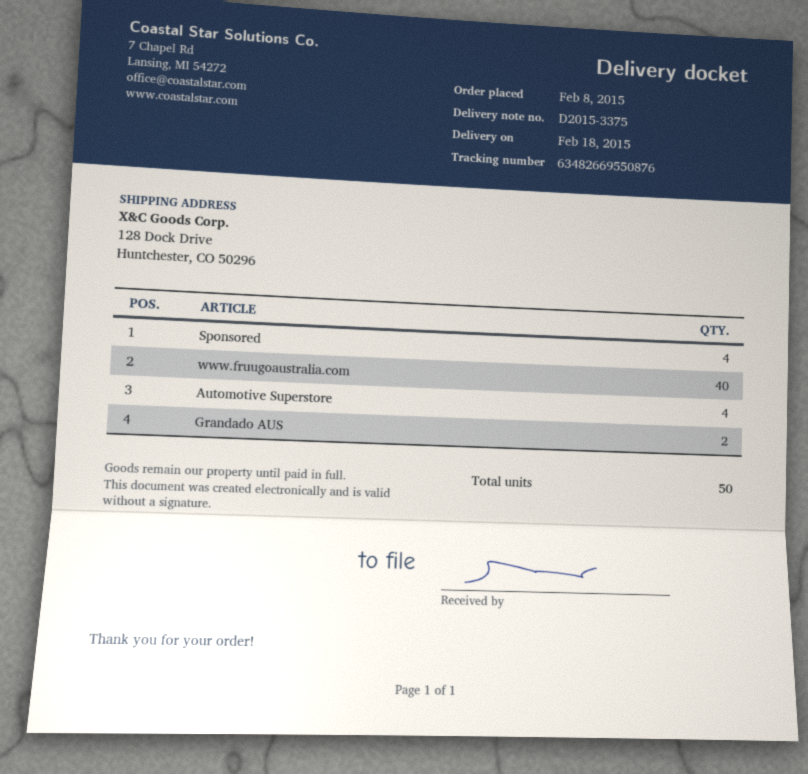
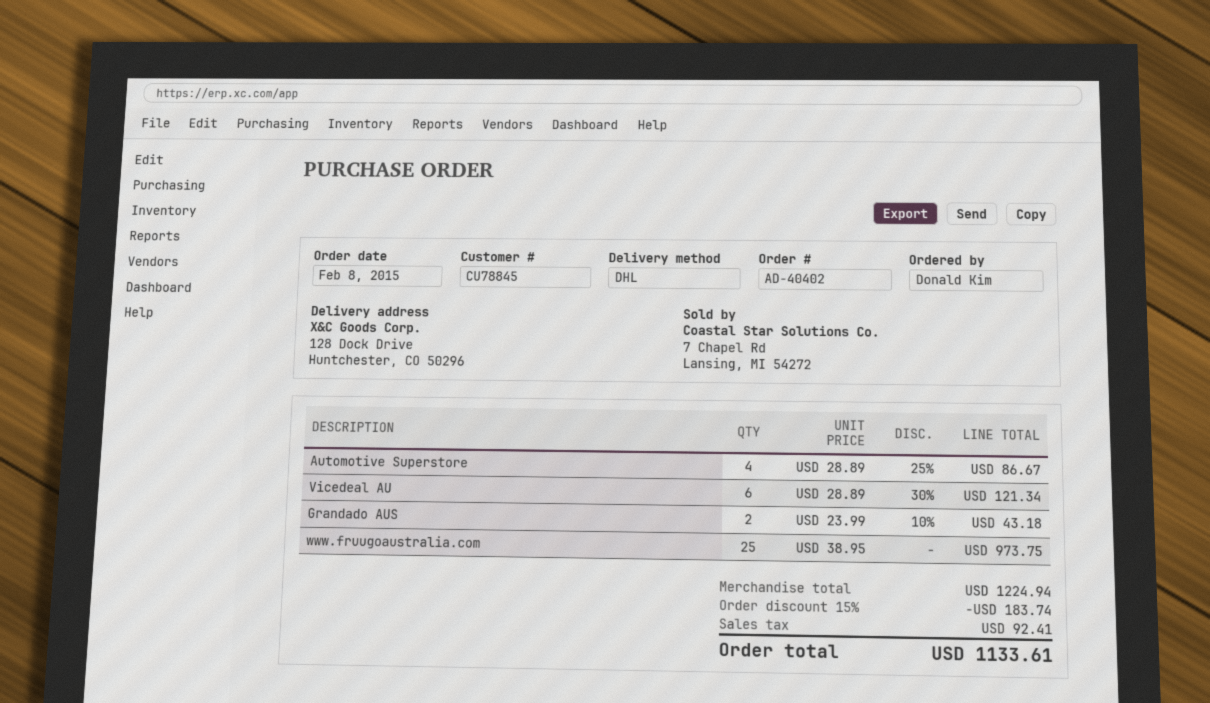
Sponsored: 4 -> none
www.fruugoaustralia.com: 40 -> 25
Vicedeal AU: none -> 6

